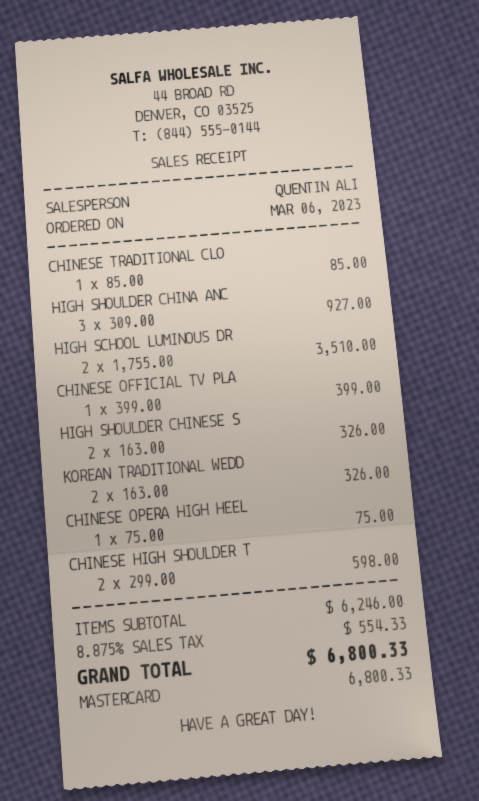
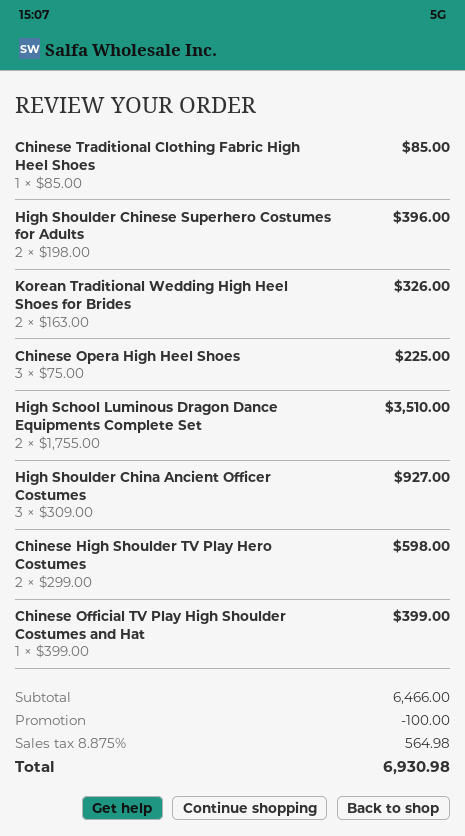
HIGH SHOULDER CHINESE S: 2 x 163.00 = 326.00 -> 2 x 198.00 = 396.00
CHINESE OPERA HIGH HEEL: 1 x 75.00 = 75.00 -> 3 x 75.00 = 225.00
subtotal: 6246.00 -> 6466.00
discount: none -> 100.00
tax: 8.875% = 554.33 -> 8.875% = 564.98
total: 6800.33 -> 6930.98

